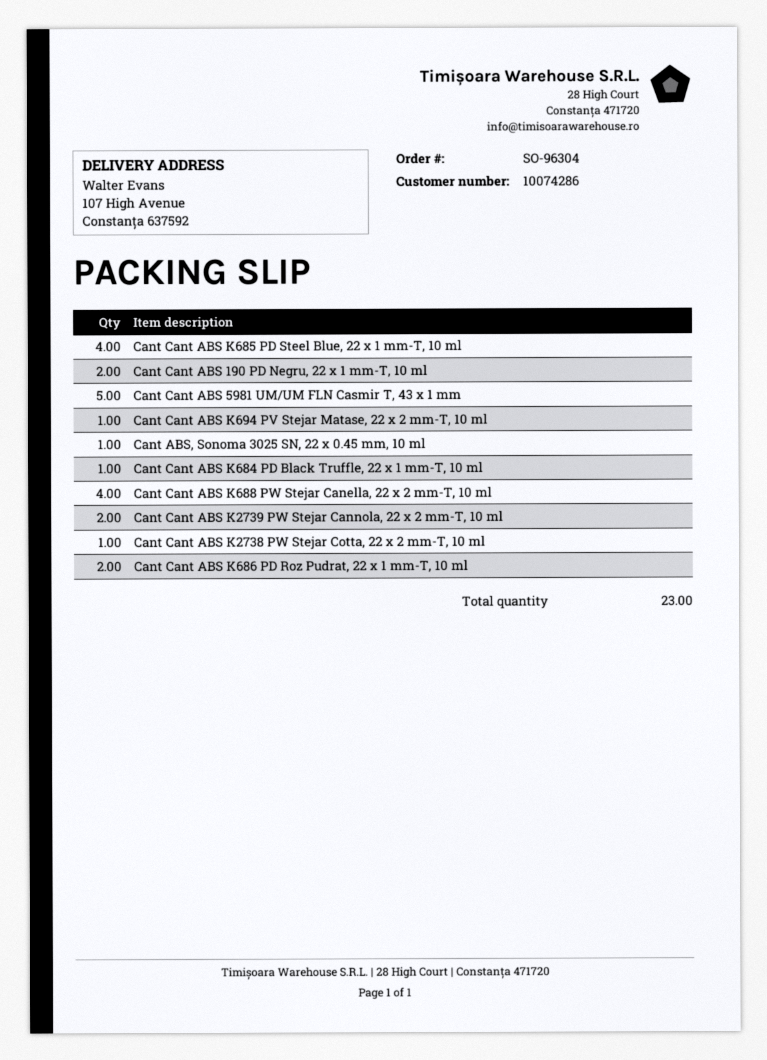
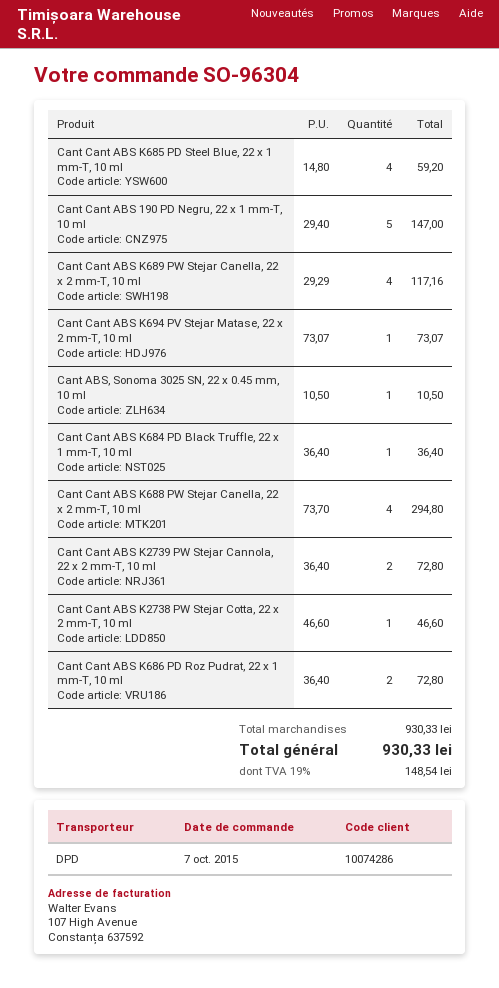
Cant Cant ABS 190 PD Negru, 22 x 1 mm-T, 10 ml: 2 -> 5
Cant Cant ABS 5981 UM/UM FLN Casmir T, 43 x 1 mm: 5 -> none
Cant Cant ABS K689 PW Stejar Canella, 22 x 2 mm-T, 10 ml: none -> 4

